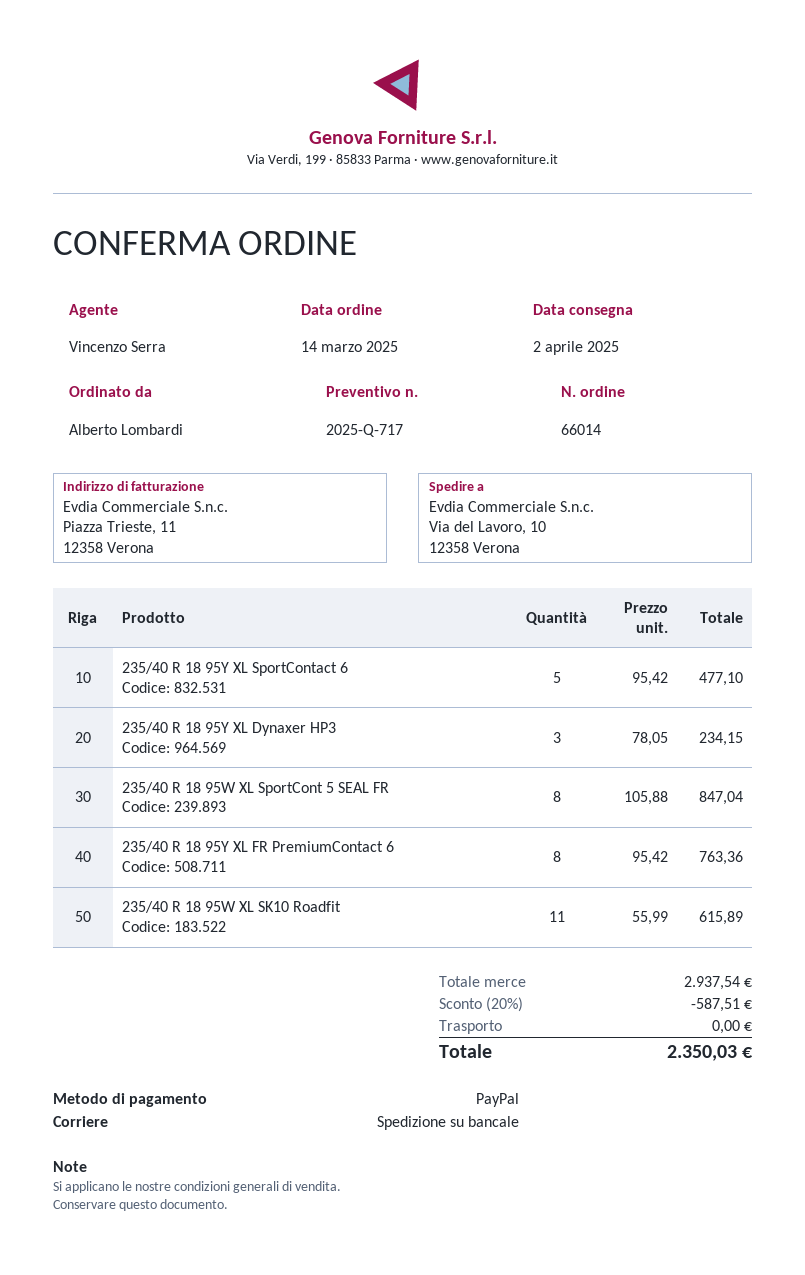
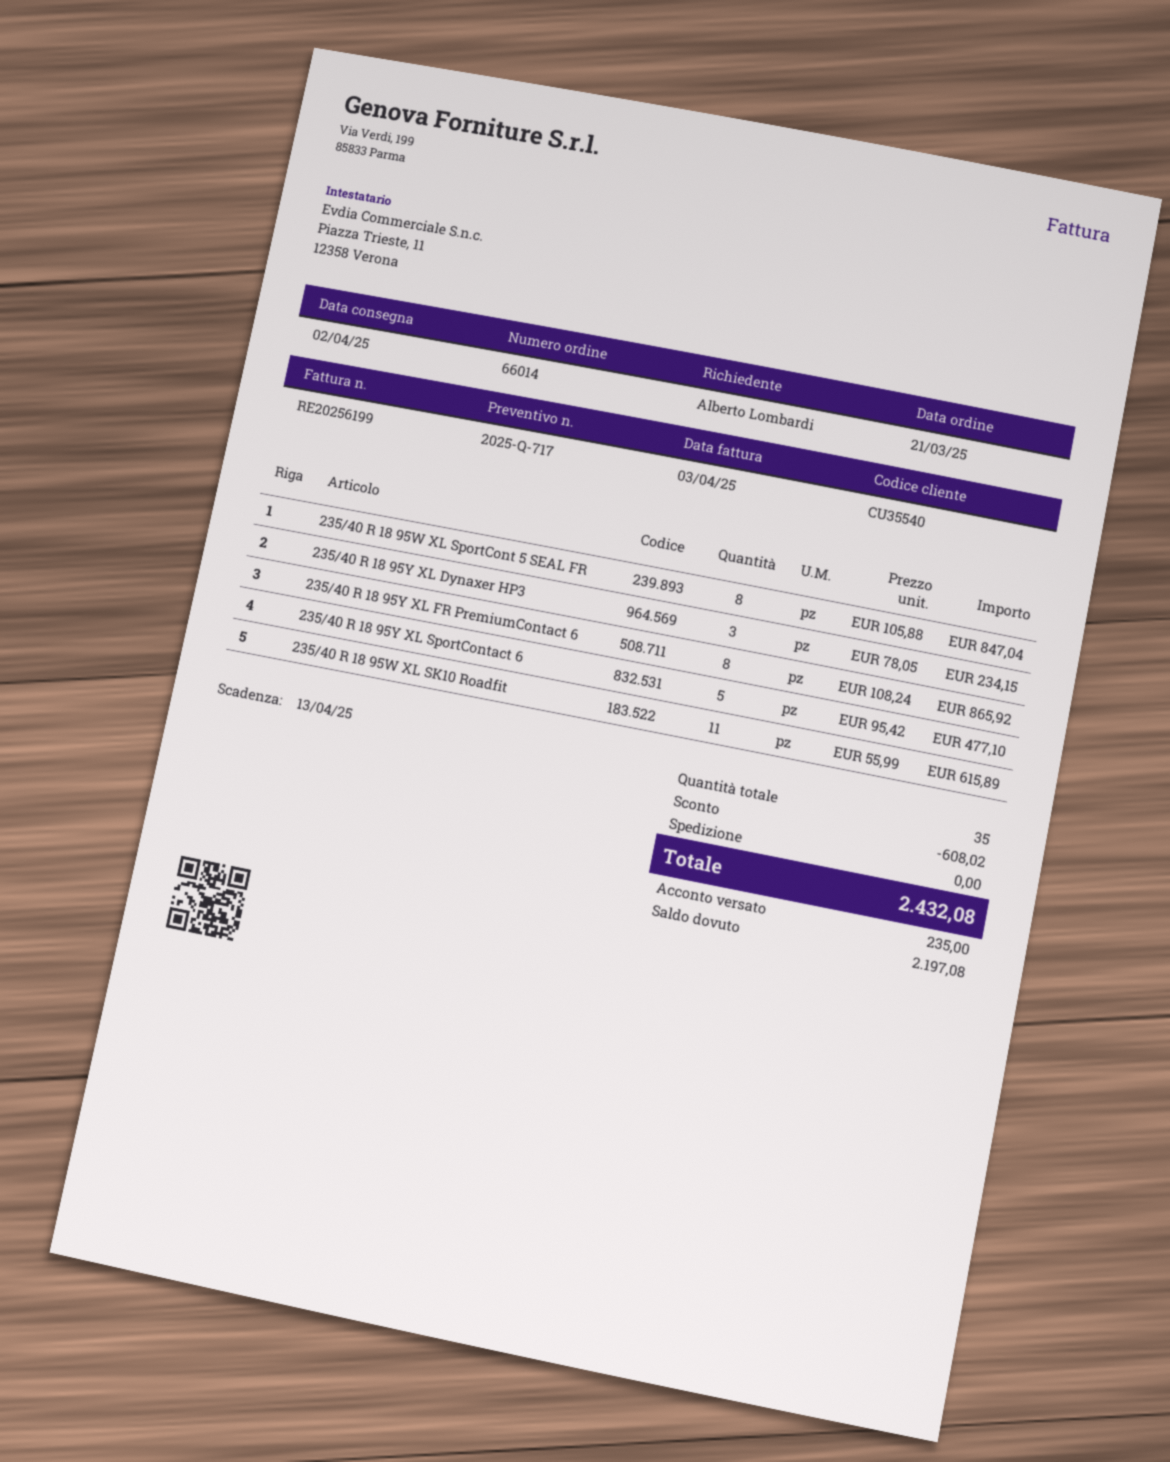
order date: 2025-03-14 -> 2025-03-21
235/40 R 18 95Y XL FR PremiumContact 6: 8 x 95.42 = 763.36 -> 8 x 108.24 = 865.92
discount: 587.51 -> 608.02
total: 2350.03 -> 2432.08

